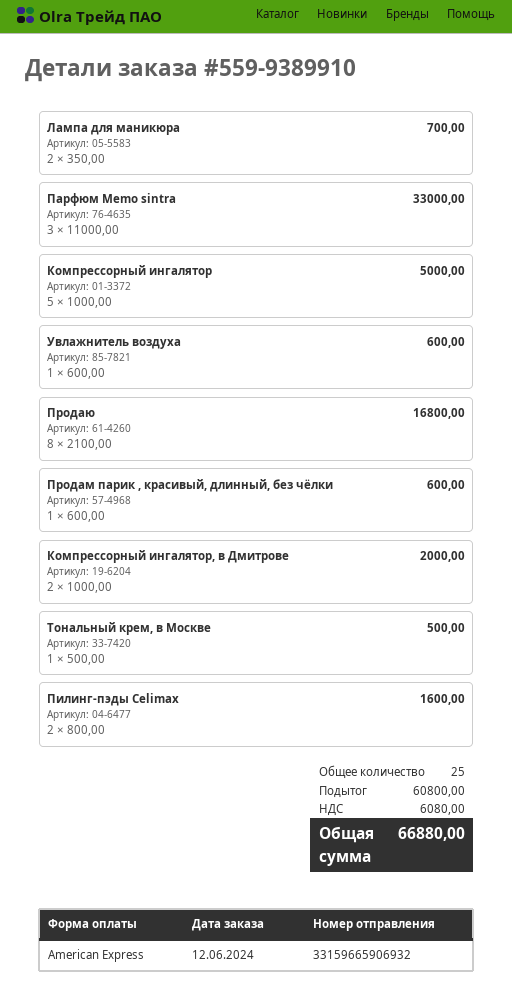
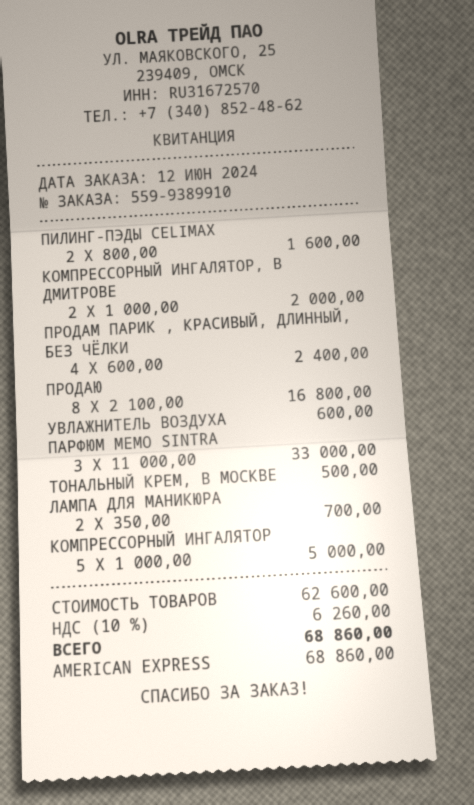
Продам парик , красивый, длинный, без чёлки: 1 x 600.00 = 600.00 -> 4 x 600.00 = 2400.00
subtotal: 60800.00 -> 62600.00
tax: 6080.00 -> 6260.00
total: 66880.00 -> 68860.00

